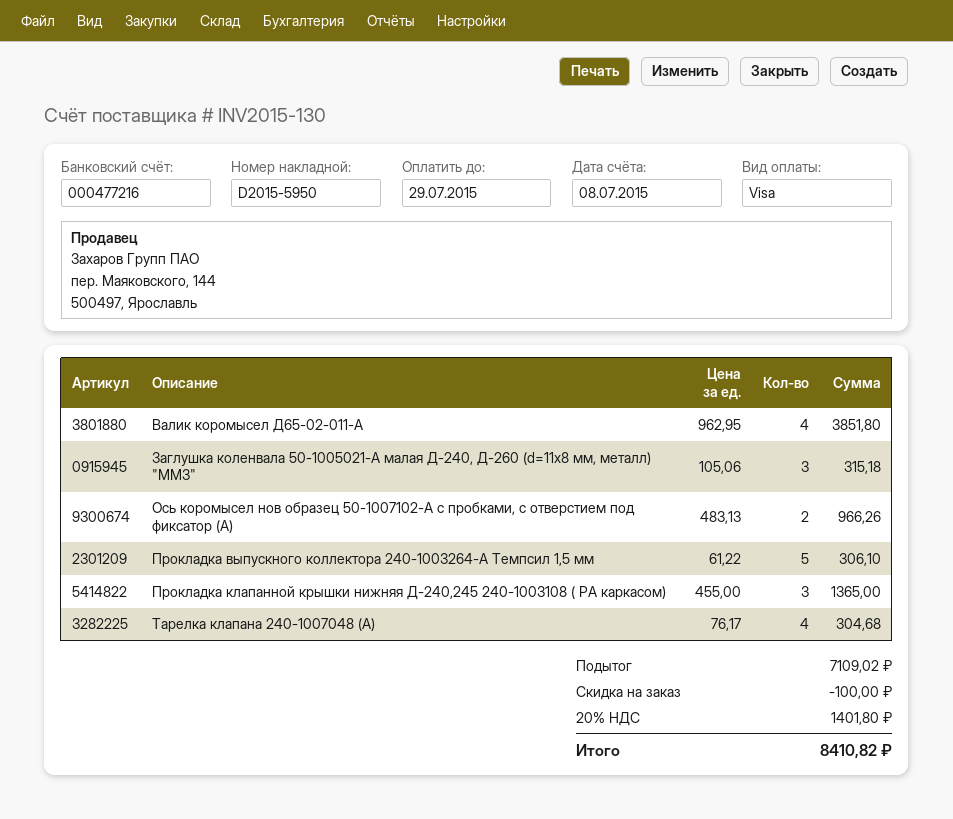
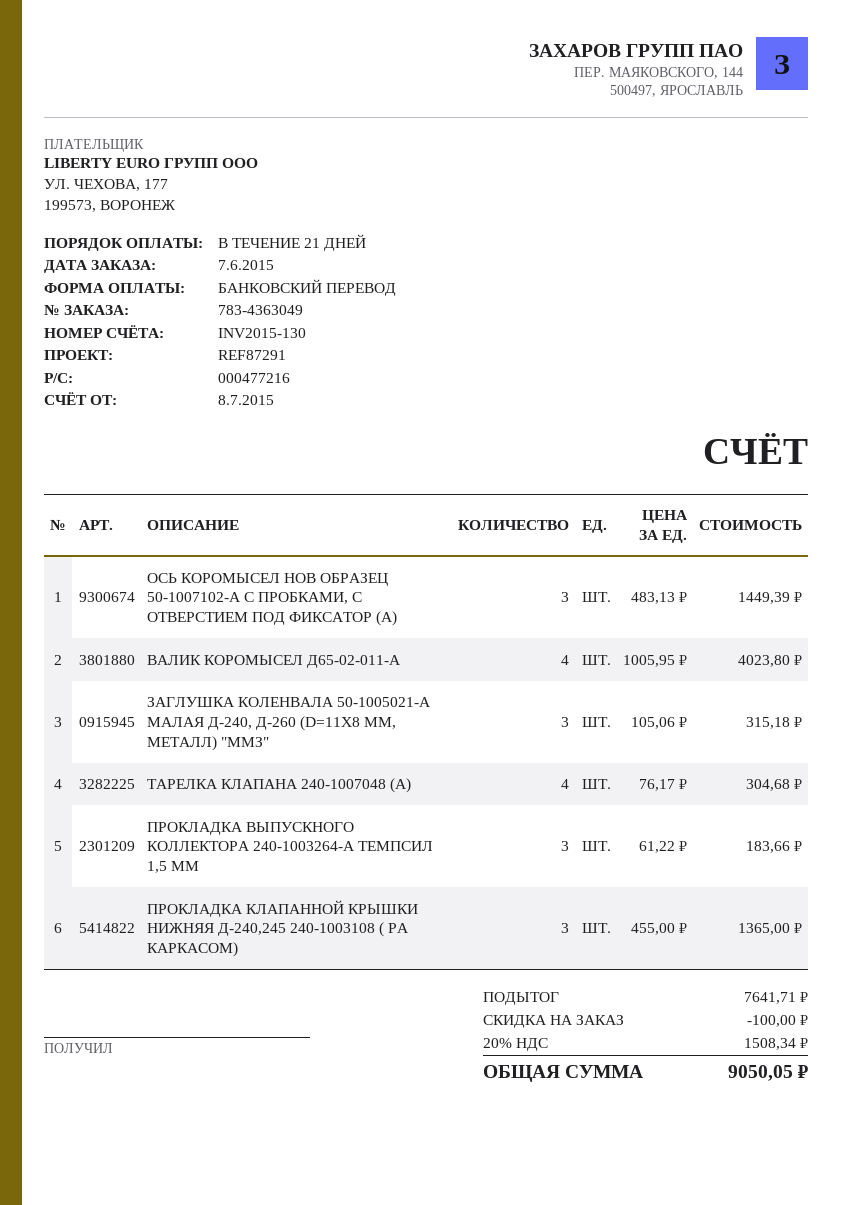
payment method: Visa -> bank transfer
Валик коромысел Д65-02-011-А: 4 x 962.95 = 3851.80 -> 4 x 1005.95 = 4023.80
Ось коромысел нов образец 50-1007102-А с пробками, с отверстием под фиксатор (А): 2 x 483.13 = 966.26 -> 3 x 483.13 = 1449.39
Прокладка выпускного коллектора 240-1003264-А Темпсил 1,5 мм: 5 x 61.22 = 306.10 -> 3 x 61.22 = 183.66
subtotal: 7109.02 -> 7641.71
tax: 20% = 1401.80 -> 20% = 1508.34
total: 8410.82 -> 9050.05

